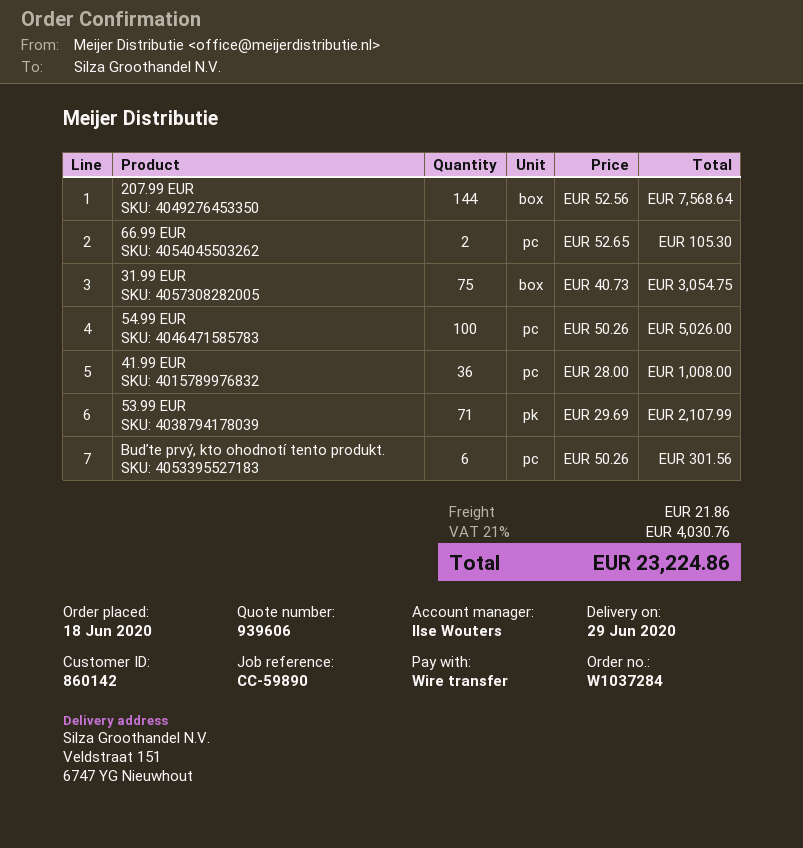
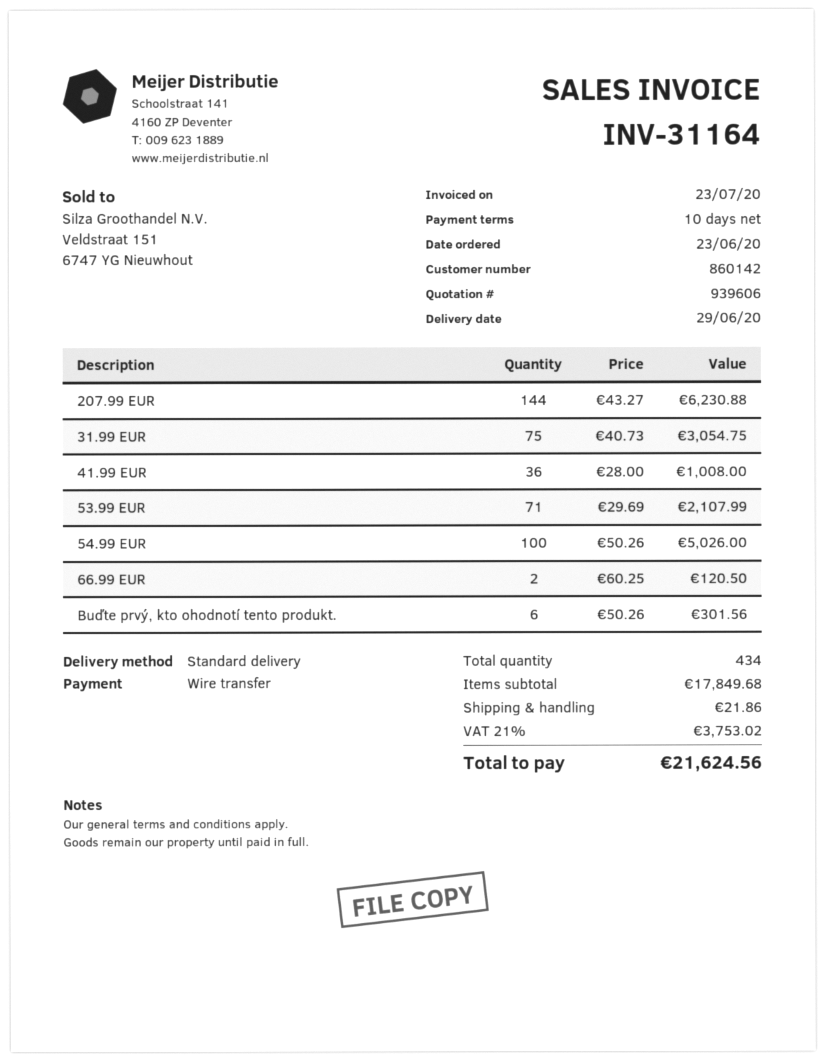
order date: 2020-06-18 -> 2020-06-23
207.99 EUR: 144 x 52.56 = 7568.64 -> 144 x 43.27 = 6230.88
66.99 EUR: 2 x 52.65 = 105.30 -> 2 x 60.25 = 120.50
tax: 21% = 4030.76 -> 21% = 3753.02
total: 23224.86 -> 21624.56

